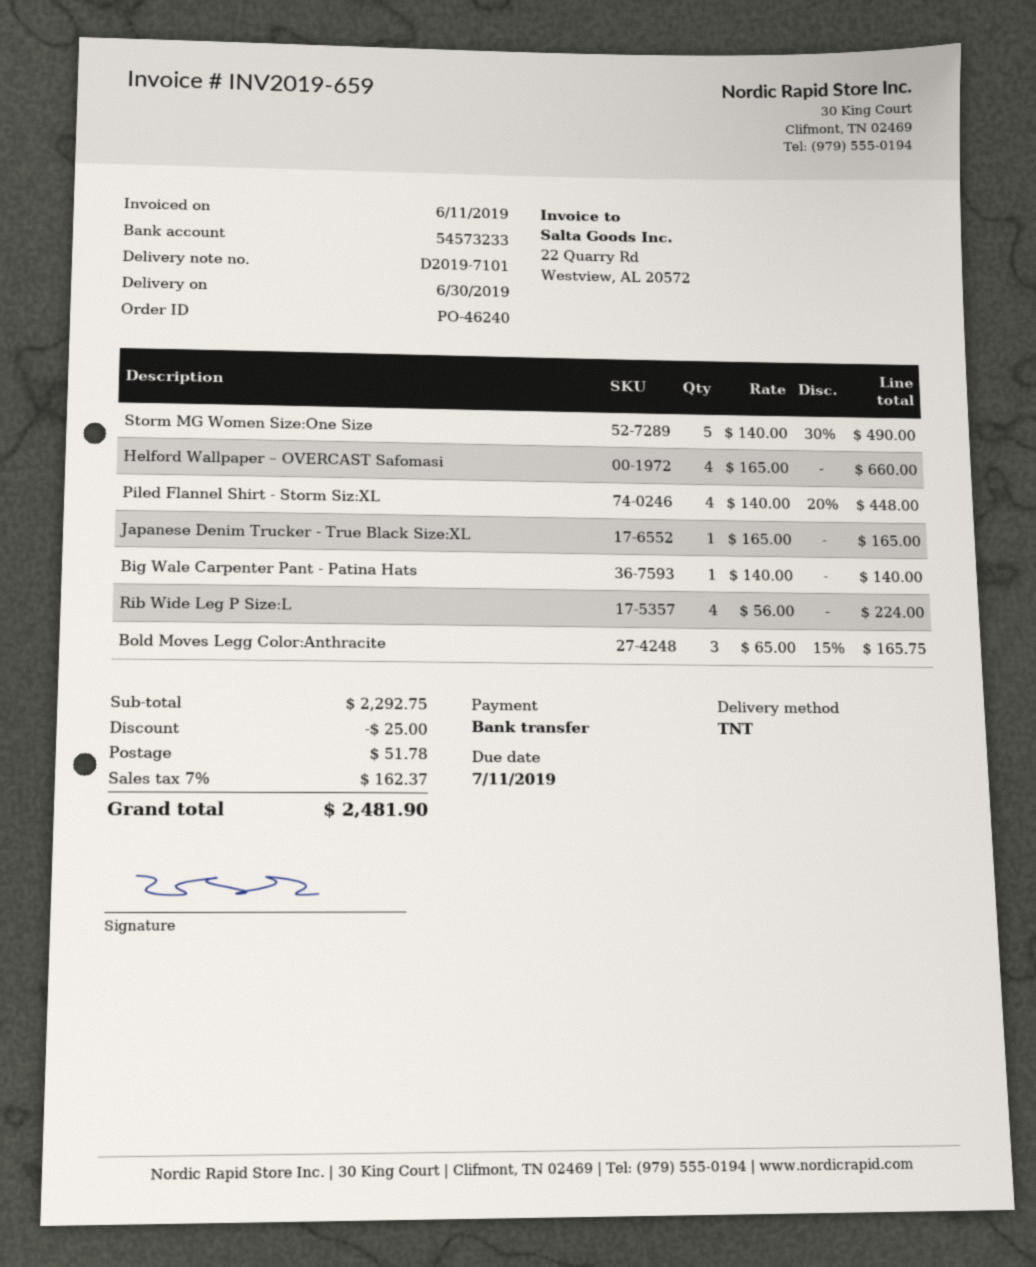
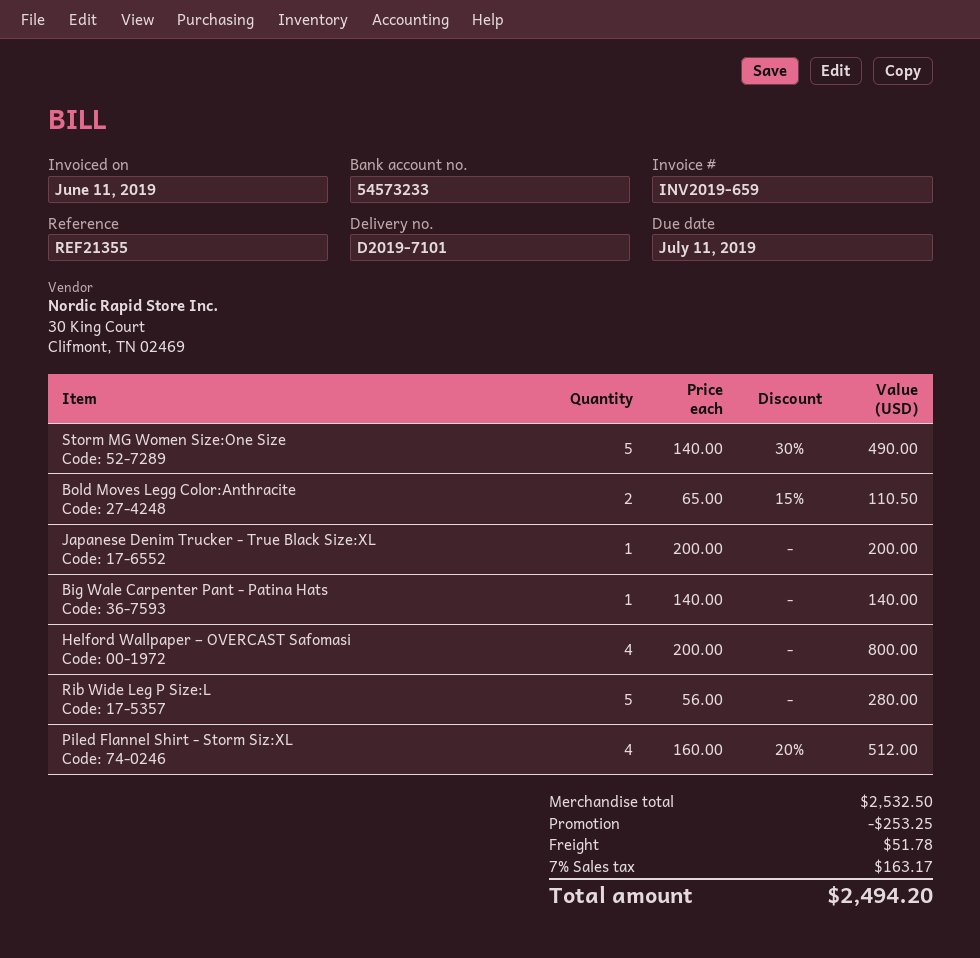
Helford Wallpaper – OVERCAST Safomasi: 4 x 165.00 = 660.00 -> 4 x 200.00 = 800.00
Piled Flannel Shirt - Storm Siz:XL: 4 x 140.00 - 20% = 448.00 -> 4 x 160.00 - 20% = 512.00
Japanese Denim Trucker - True Black Size:XL: 1 x 165.00 = 165.00 -> 1 x 200.00 = 200.00
Rib Wide Leg P Size:L: 4 x 56.00 = 224.00 -> 5 x 56.00 = 280.00
Bold Moves Legg Color:Anthracite: 3 x 65.00 - 15% = 165.75 -> 2 x 65.00 - 15% = 110.50
subtotal: 2292.75 -> 2532.50
discount: 25.00 -> 253.25
tax: 7% = 162.37 -> 7% = 163.17
total: 2481.90 -> 2494.20

